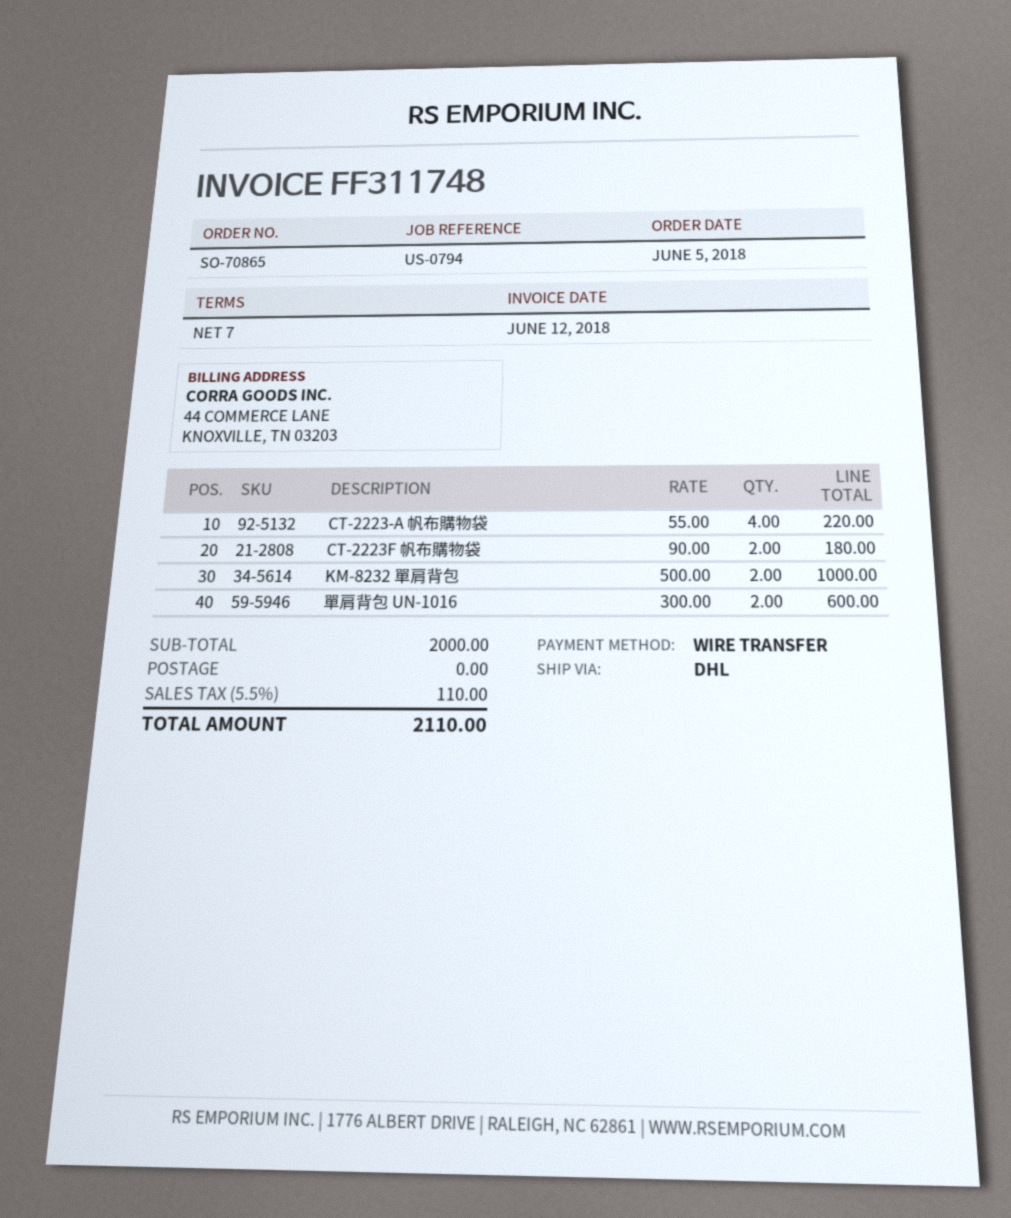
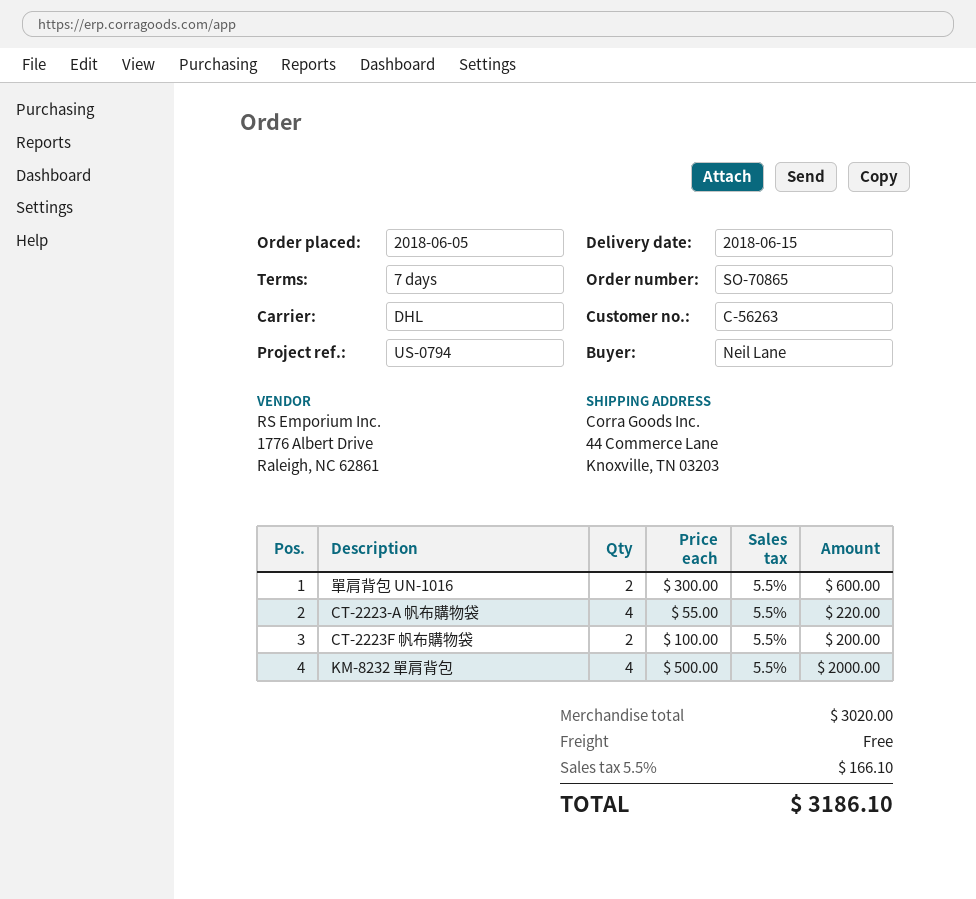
CT-2223F 帆布購物袋: 2 x 90.00 = 180.00 -> 2 x 100.00 = 200.00
KM-8232 單肩背包: 2 x 500.00 = 1000.00 -> 4 x 500.00 = 2000.00
subtotal: 2000.00 -> 3020.00
tax: 5.5% = 110.00 -> 5.5% = 166.10
total: 2110.00 -> 3186.10

